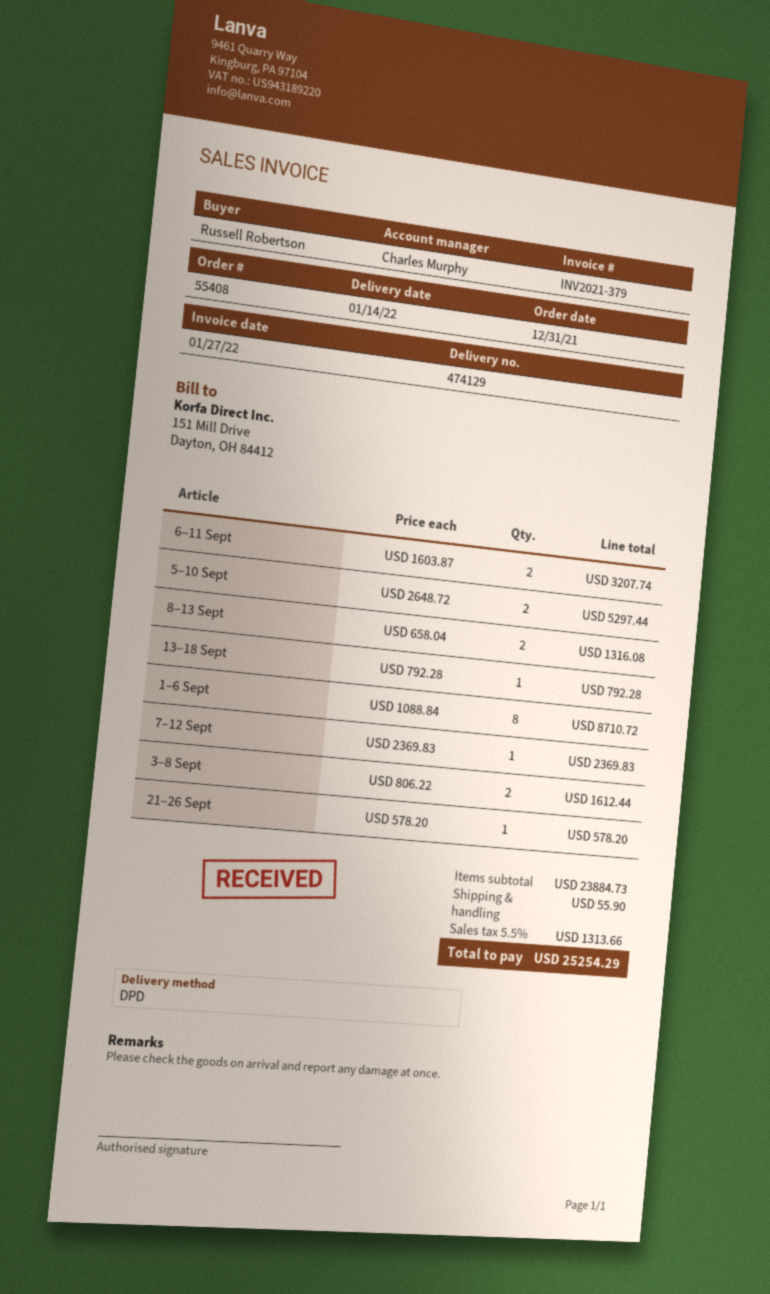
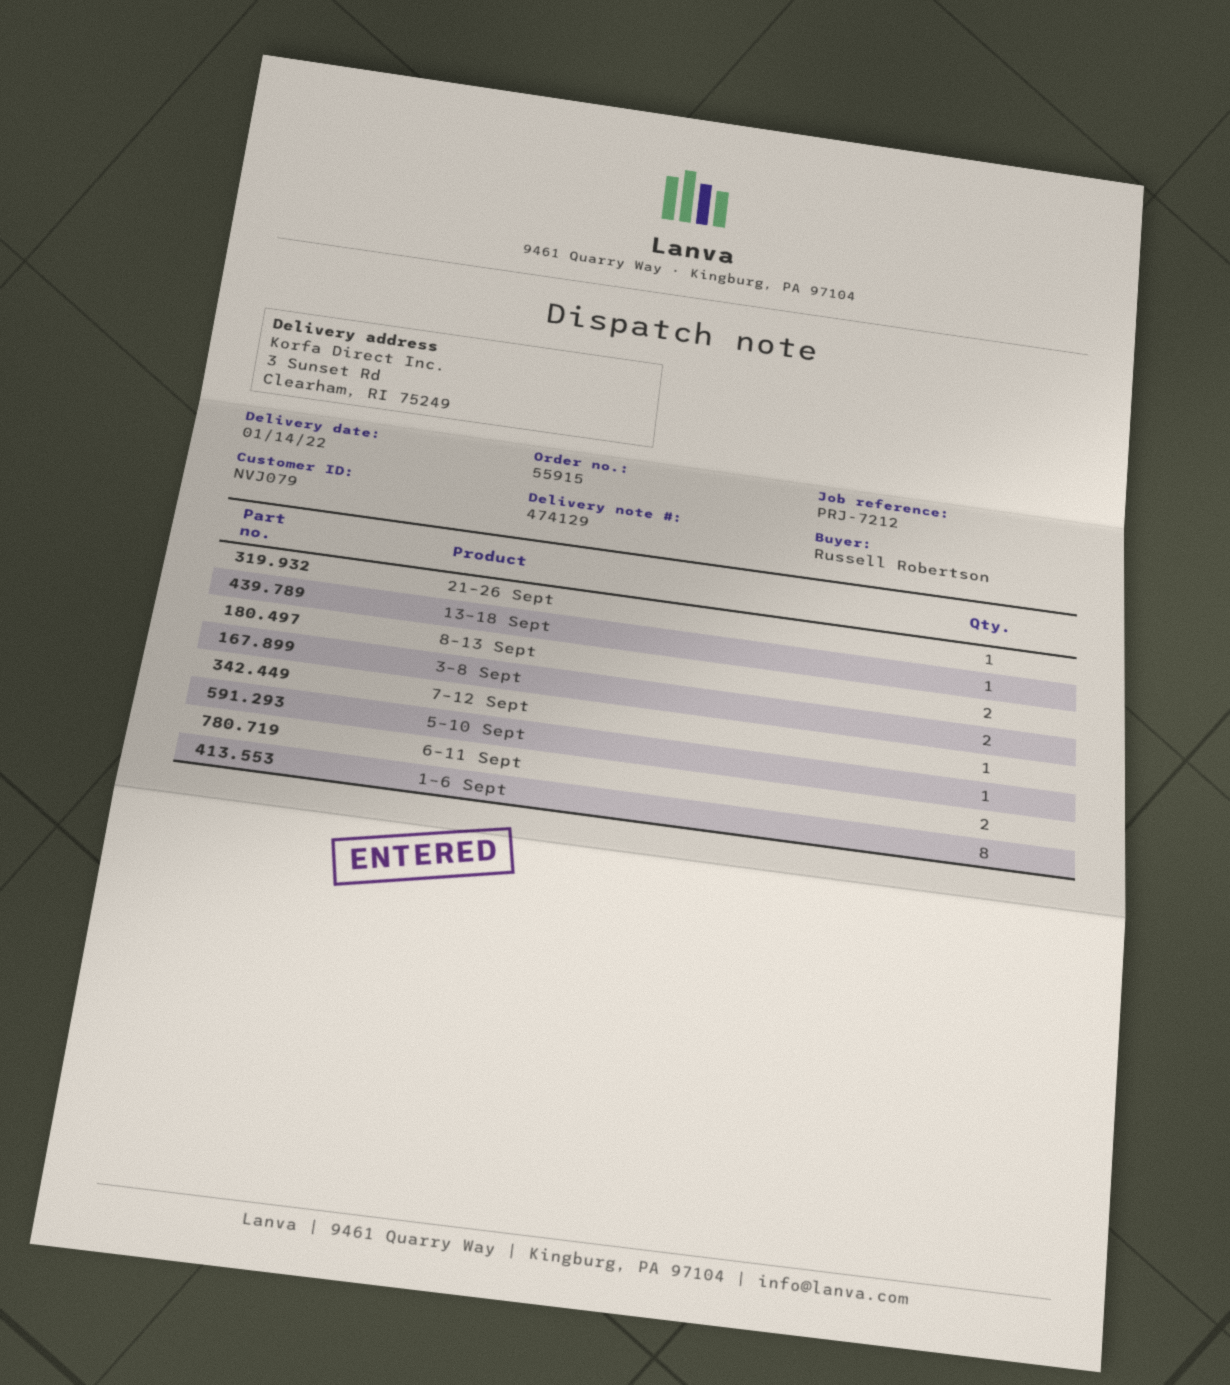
order number: 55408 -> 55915
5–10 Sept: 2 -> 1

